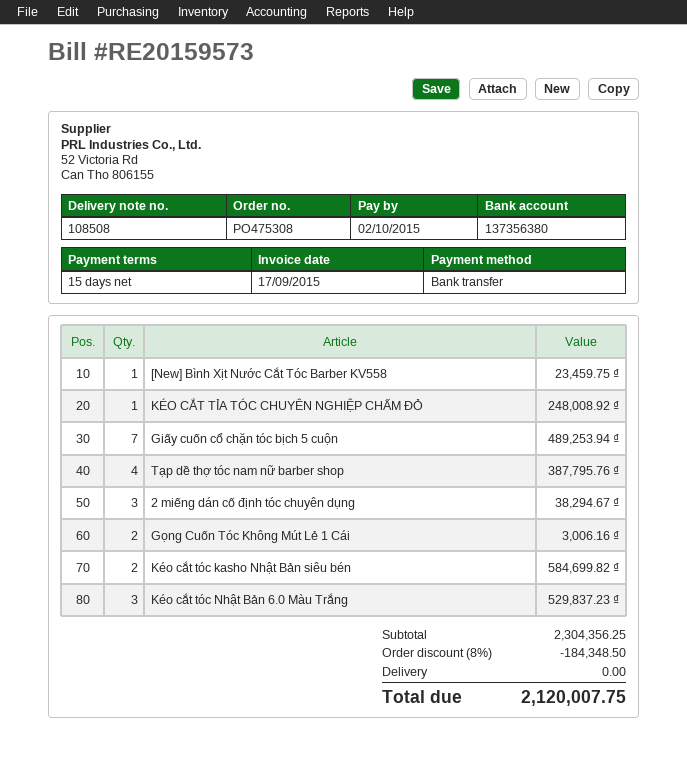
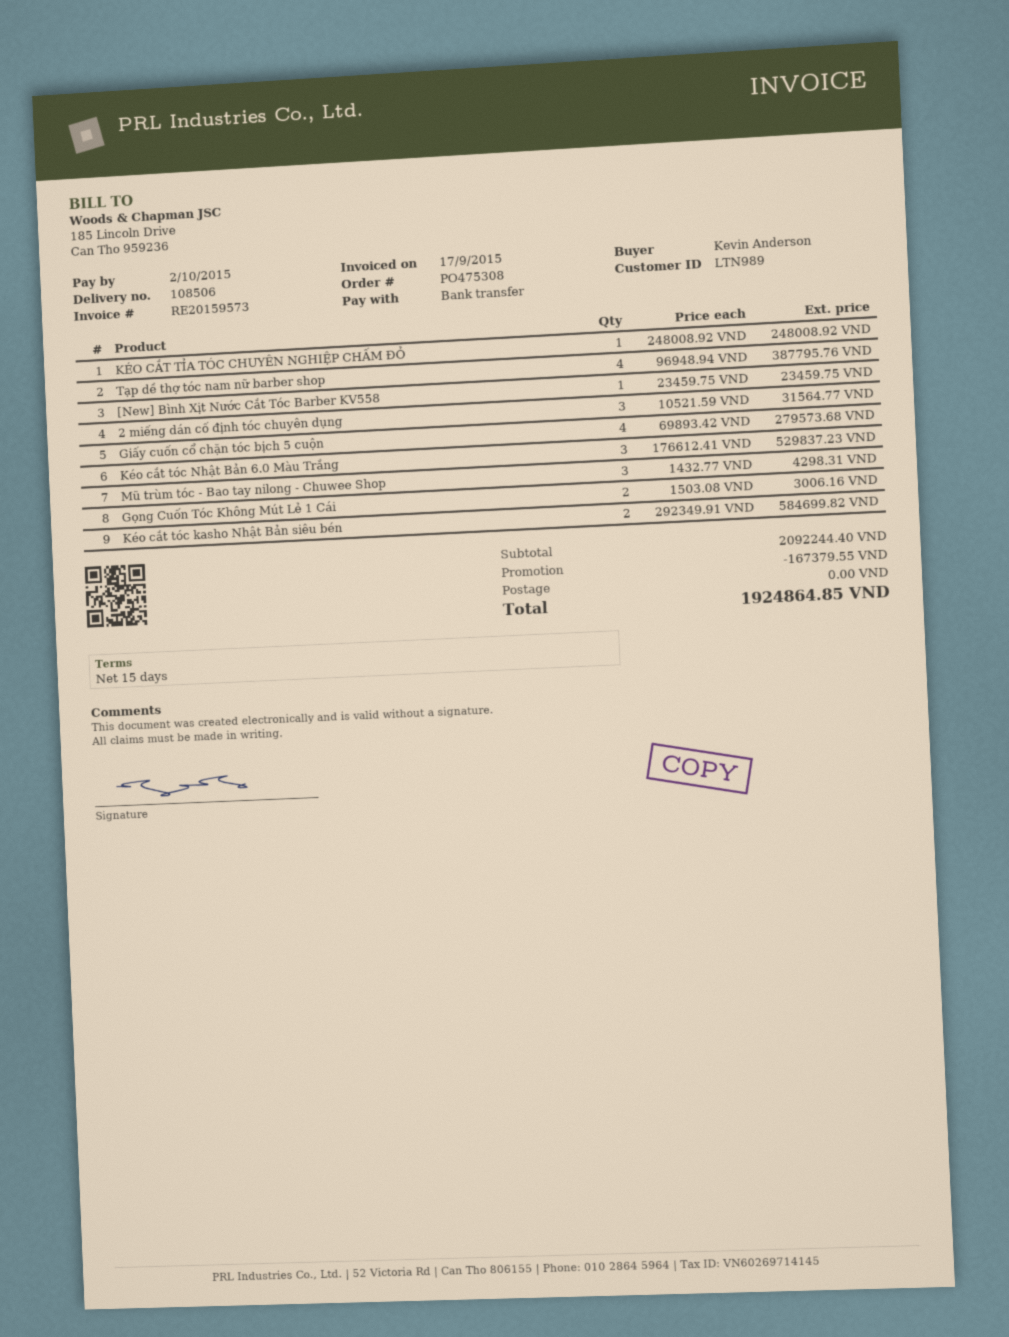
delivery note number: 108508 -> 108506
Giấy cuốn cổ chặn tóc bịch 5 cuộn: 7 for 489253.94 -> 4 for 279573.68
2 miếng dán cố định tóc chuyên dụng: 3 for 38294.67 -> 3 for 31564.77
Mũ trùm tóc - Bao tay nilong - Chuwee Shop: none -> 3 for 4298.31
subtotal: 2304356.25 -> 2092244.40
discount: 184348.50 -> 167379.55
total: 2120007.75 -> 1924864.85

